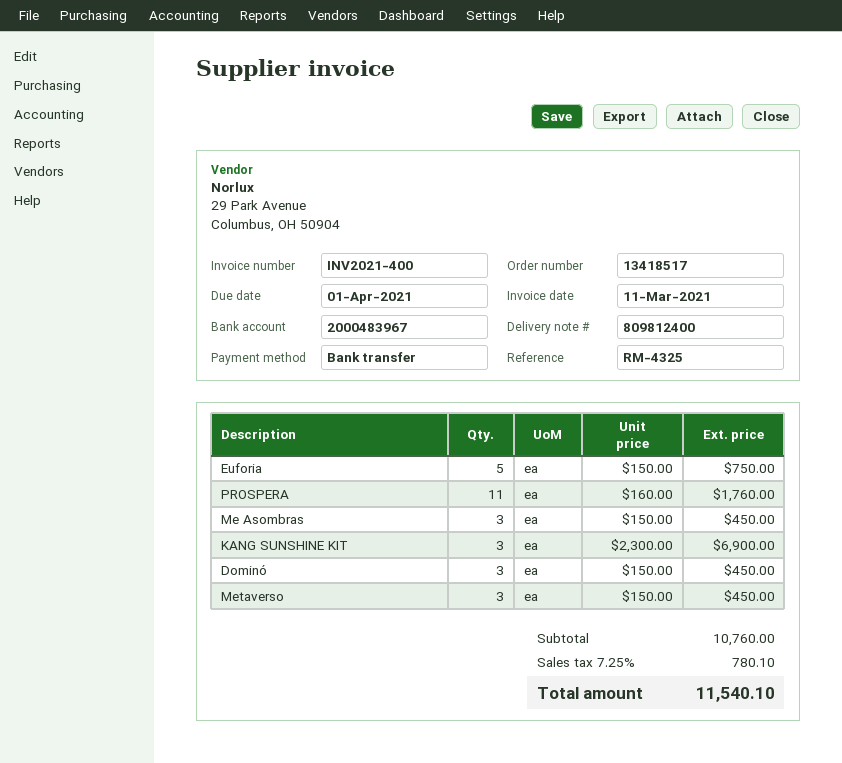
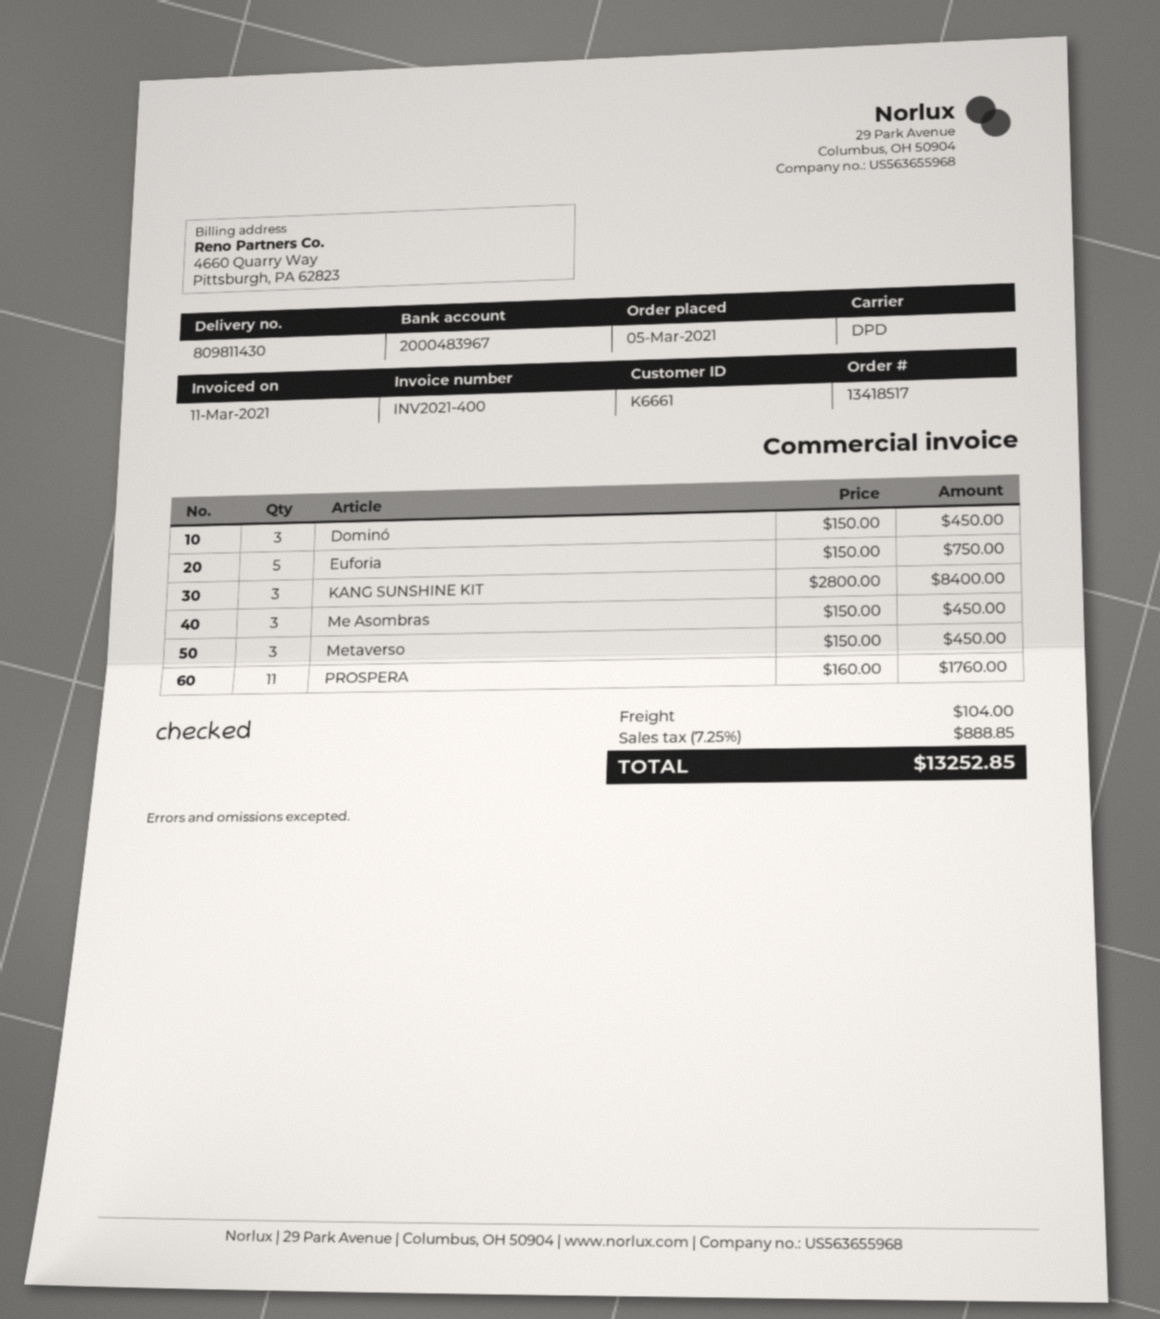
delivery note number: 809812400 -> 809811430
KANG SUNSHINE KIT: 3 x 2300.00 = 6900.00 -> 3 x 2800.00 = 8400.00
shipping: none -> 104.00
tax: 7.25% = 780.10 -> 7.25% = 888.85
total: 11540.10 -> 13252.85

